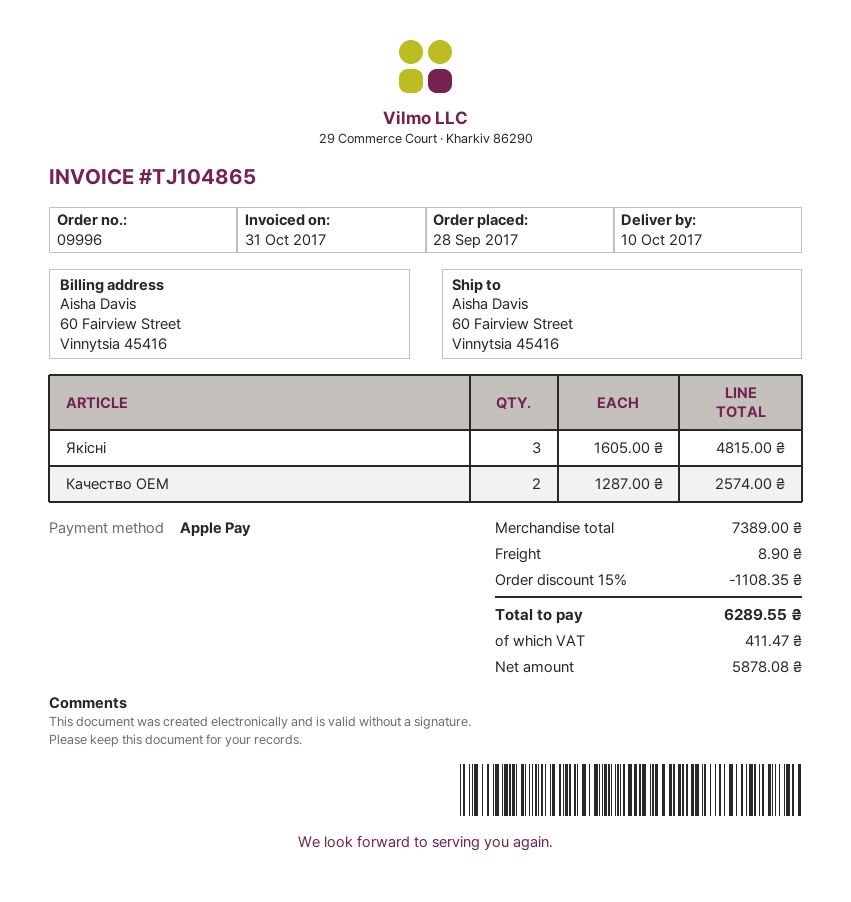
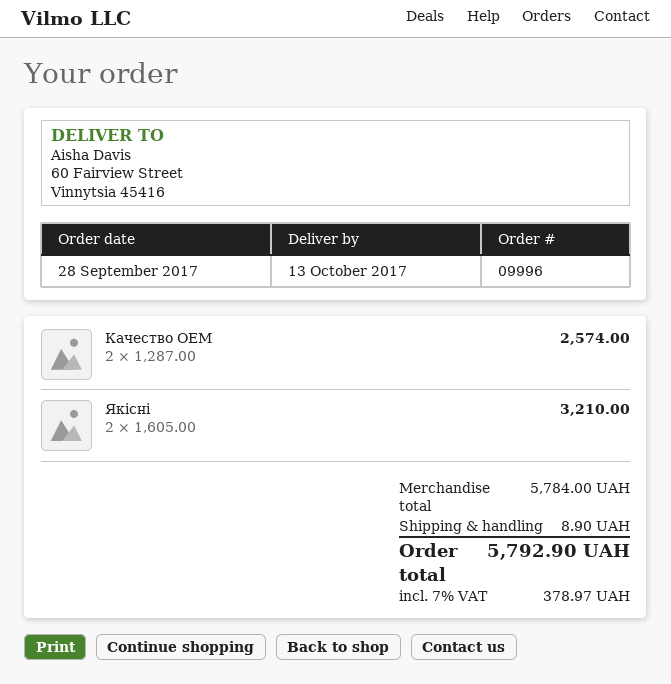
delivery date: 2017-10-10 -> 2017-10-13
Якісні: 3 x 1605.00 = 4815.00 -> 2 x 1605.00 = 3210.00
subtotal: 7389.00 -> 5784.00
discount: 15% = 1108.35 -> none
tax: 411.47 -> 378.97
total: 6289.55 -> 5792.90

